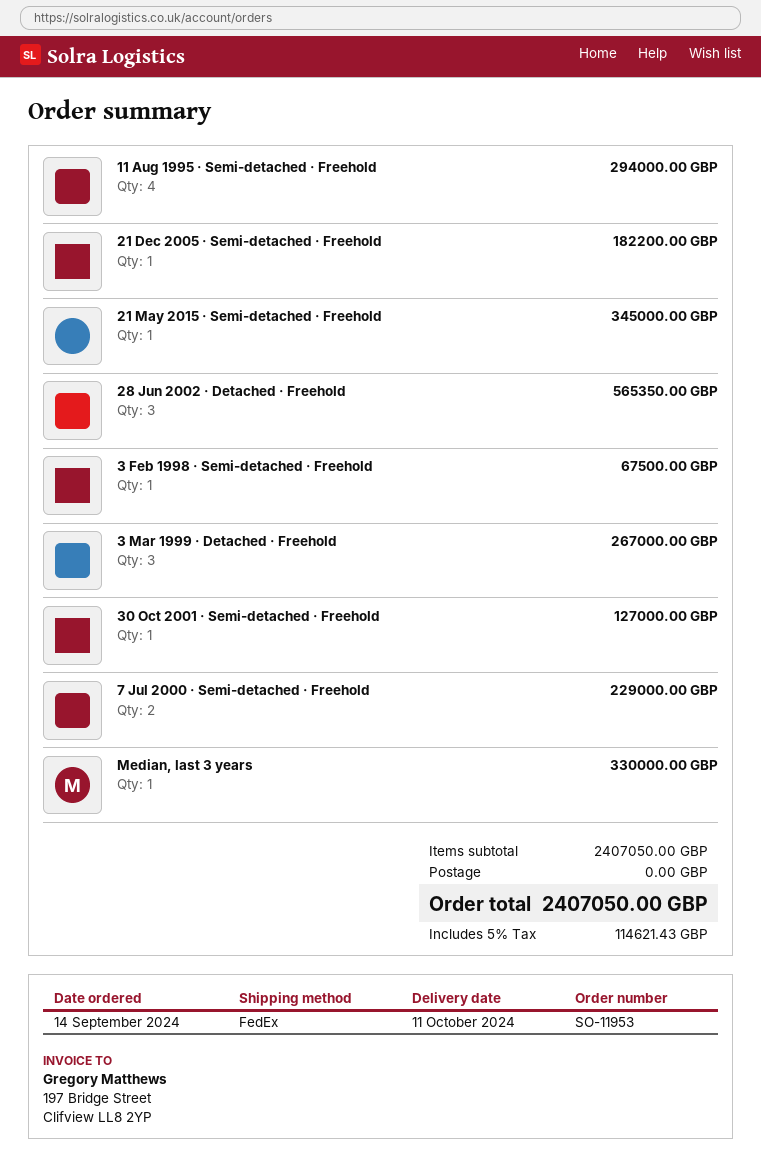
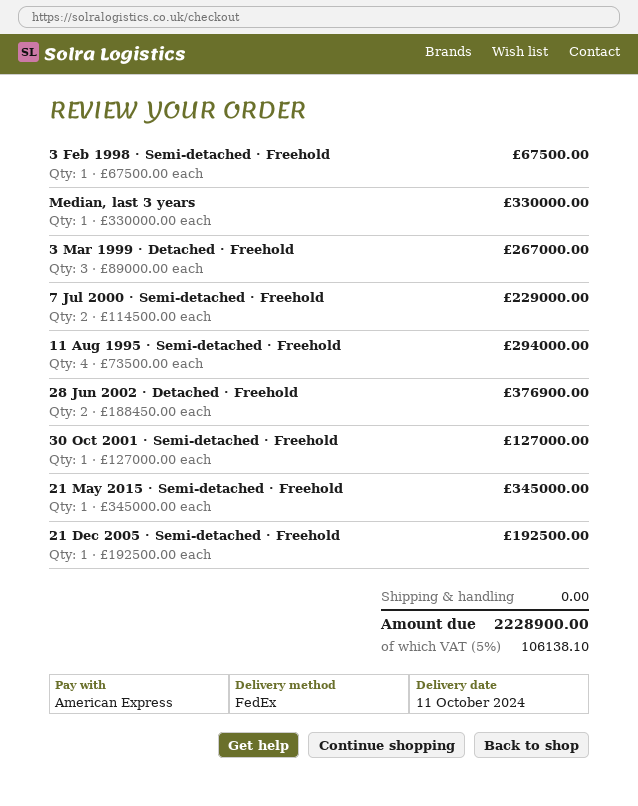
21 Dec 2005 · Semi-detached · Freehold: 1 for 182200.00 -> 1 for 192500.00
28 Jun 2002 · Detached · Freehold: 3 for 565350.00 -> 2 for 376900.00
tax: 5% = 114621.43 -> 5% = 106138.10
total: 2407050.00 -> 2228900.00

